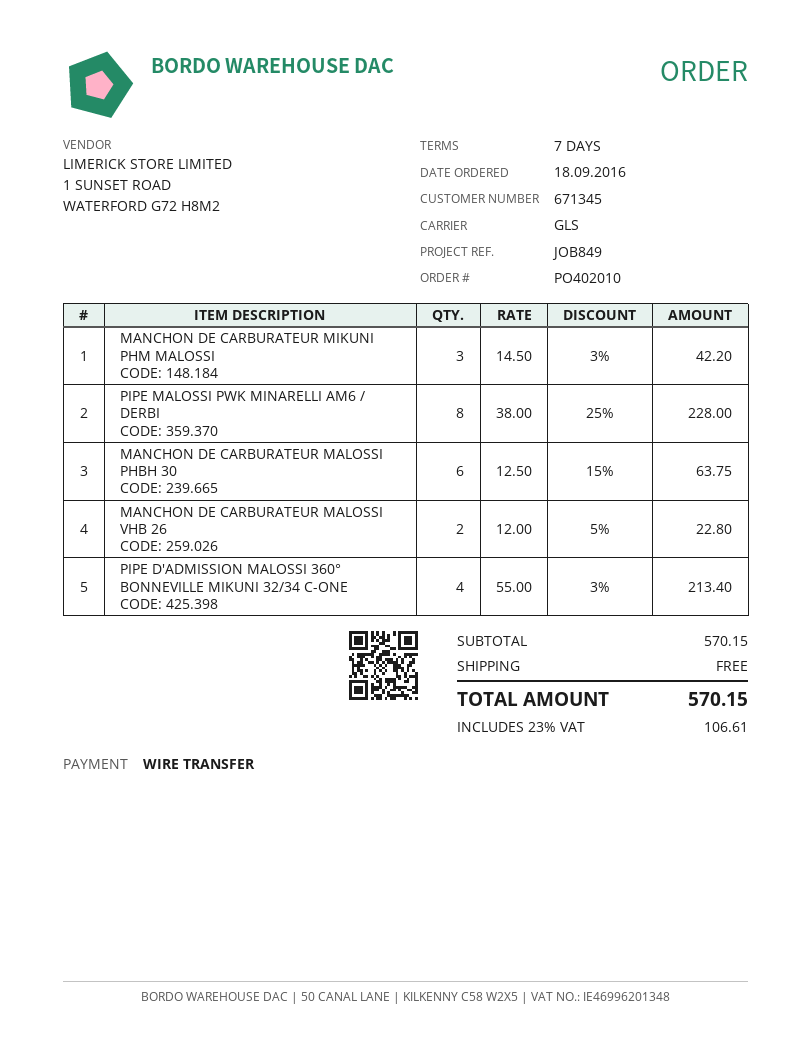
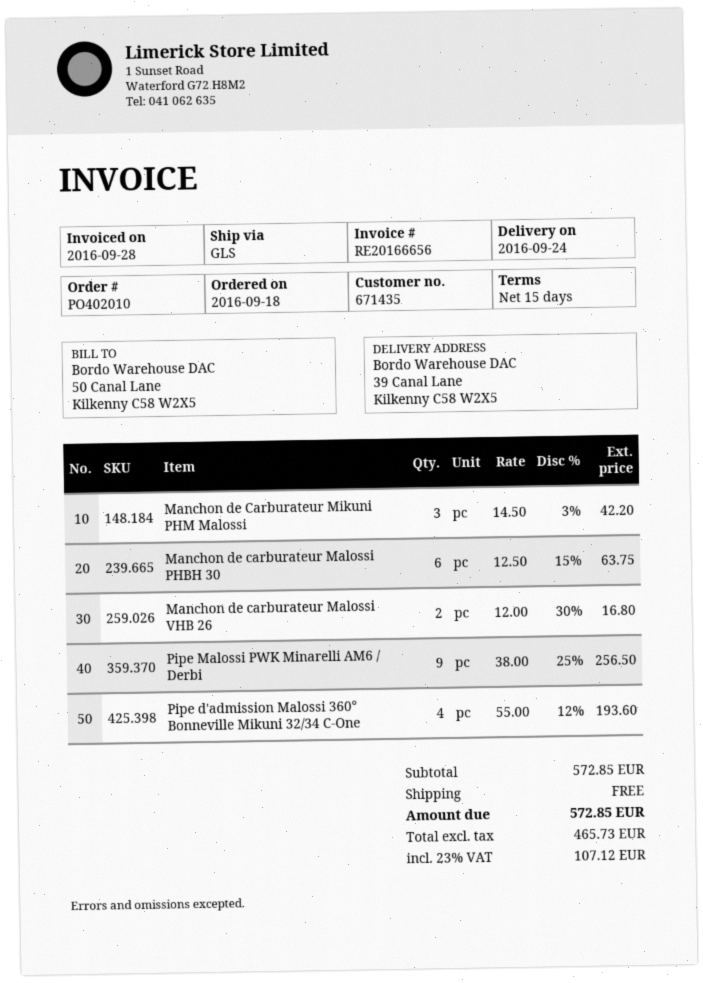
payment terms: 7 days -> 15 days
customer number: 671345 -> 671435
PIPE MALOSSI PWK MINARELLI AM6 / DERBI: 8 x 38.00 - 25% = 228.00 -> 9 x 38.00 - 25% = 256.50
MANCHON DE CARBURATEUR MALOSSI VHB 26: 2 x 12.00 - 5% = 22.80 -> 2 x 12.00 - 30% = 16.80
PIPE D'ADMISSION MALOSSI 360° BONNEVILLE MIKUNI 32/34 C-ONE: 4 x 55.00 - 3% = 213.40 -> 4 x 55.00 - 12% = 193.60
subtotal: 570.15 -> 572.85
tax: 23% = 106.61 -> 23% = 107.12
total: 570.15 -> 572.85

